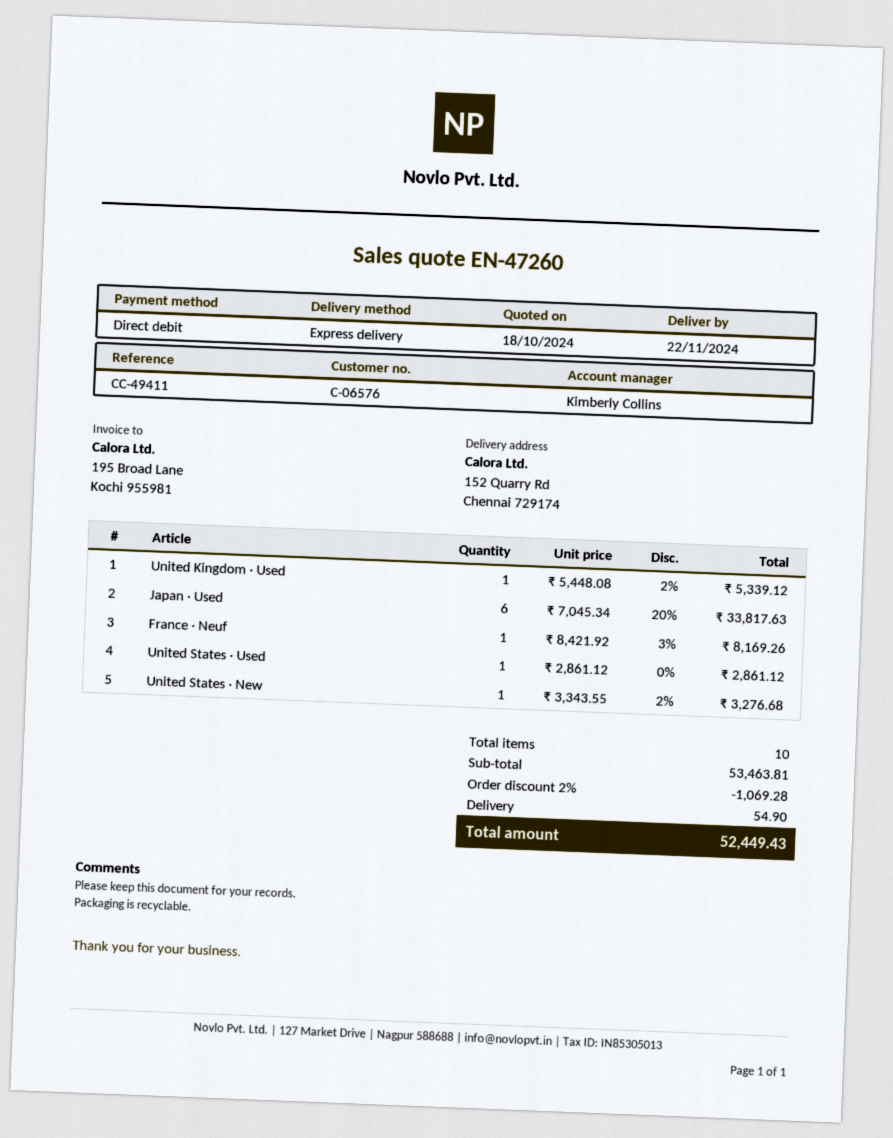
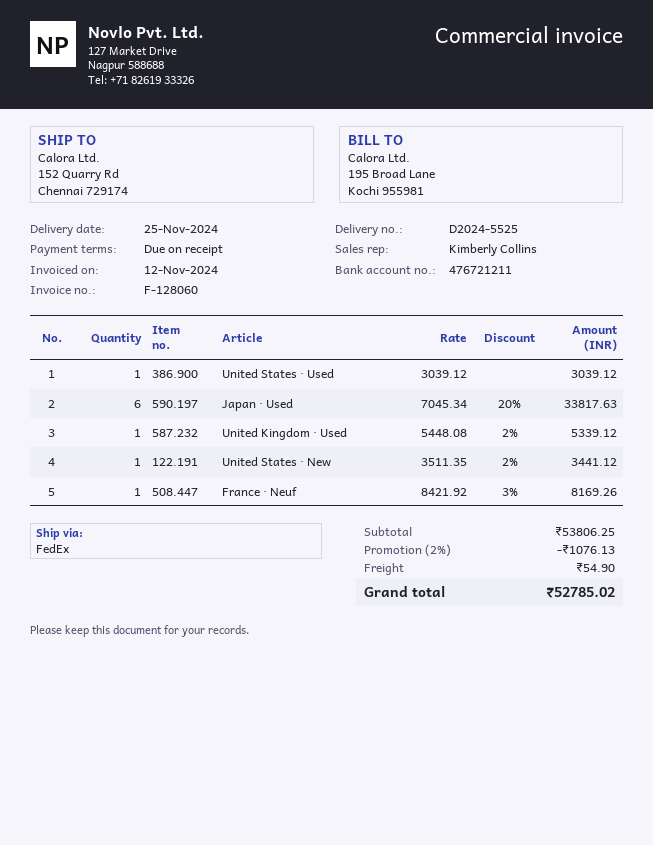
delivery date: 2024-11-22 -> 2024-11-25
shipping method: express -> FedEx
United States · Used: 1 x 2861.12 = 2861.12 -> 1 x 3039.12 = 3039.12
United States · New: 1 x 3343.55 - 2% = 3276.68 -> 1 x 3511.35 - 2% = 3441.12
subtotal: 53463.81 -> 53806.25
discount: 2% = 1069.28 -> 2% = 1076.13
total: 52449.43 -> 52785.02

